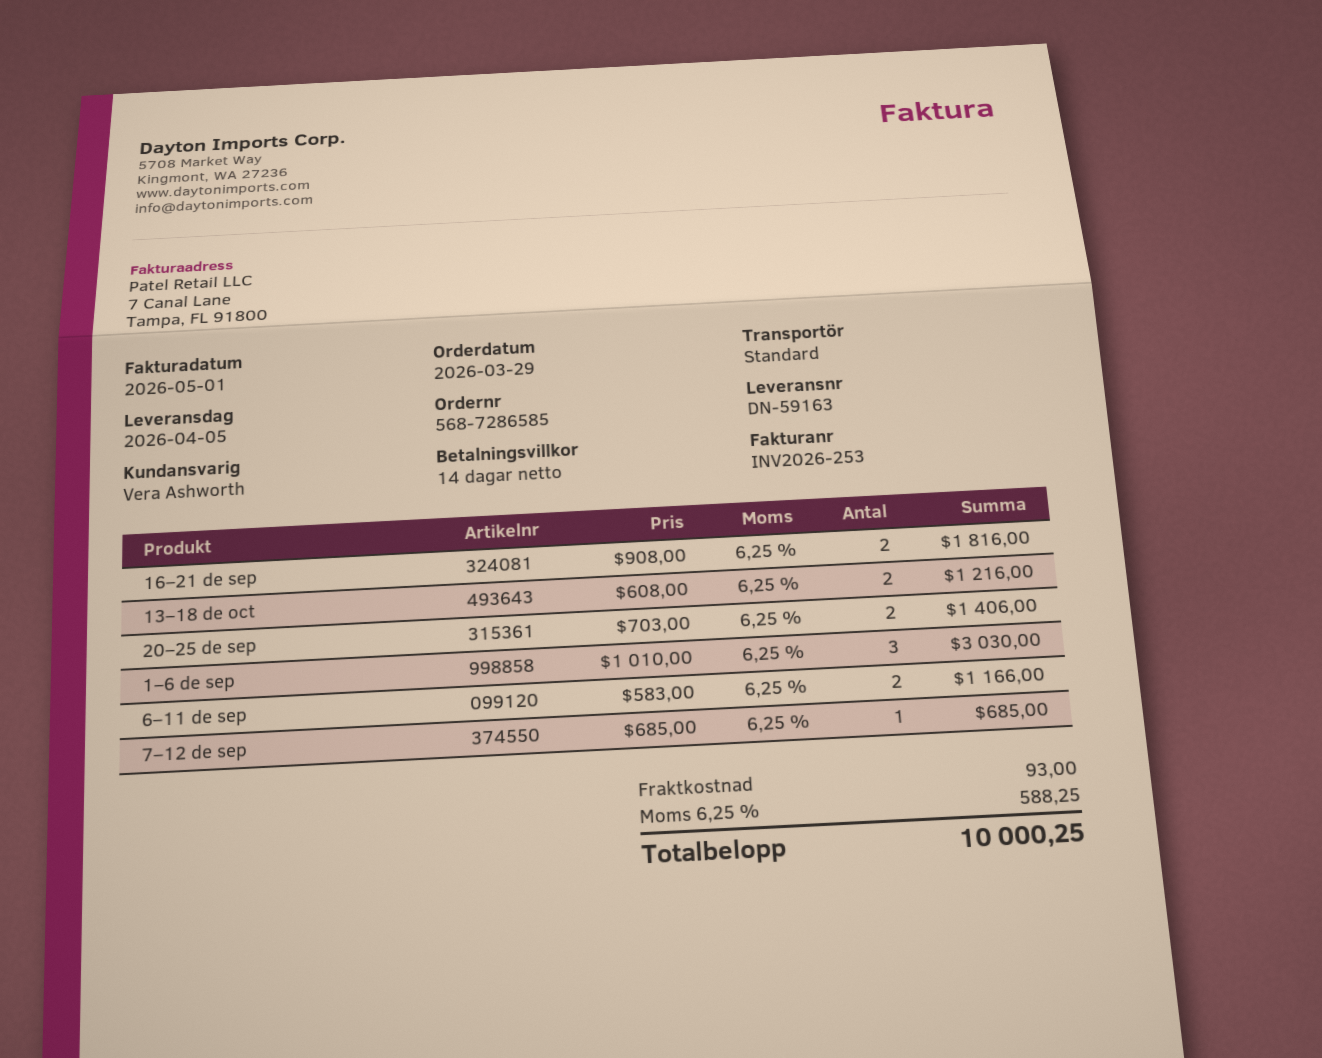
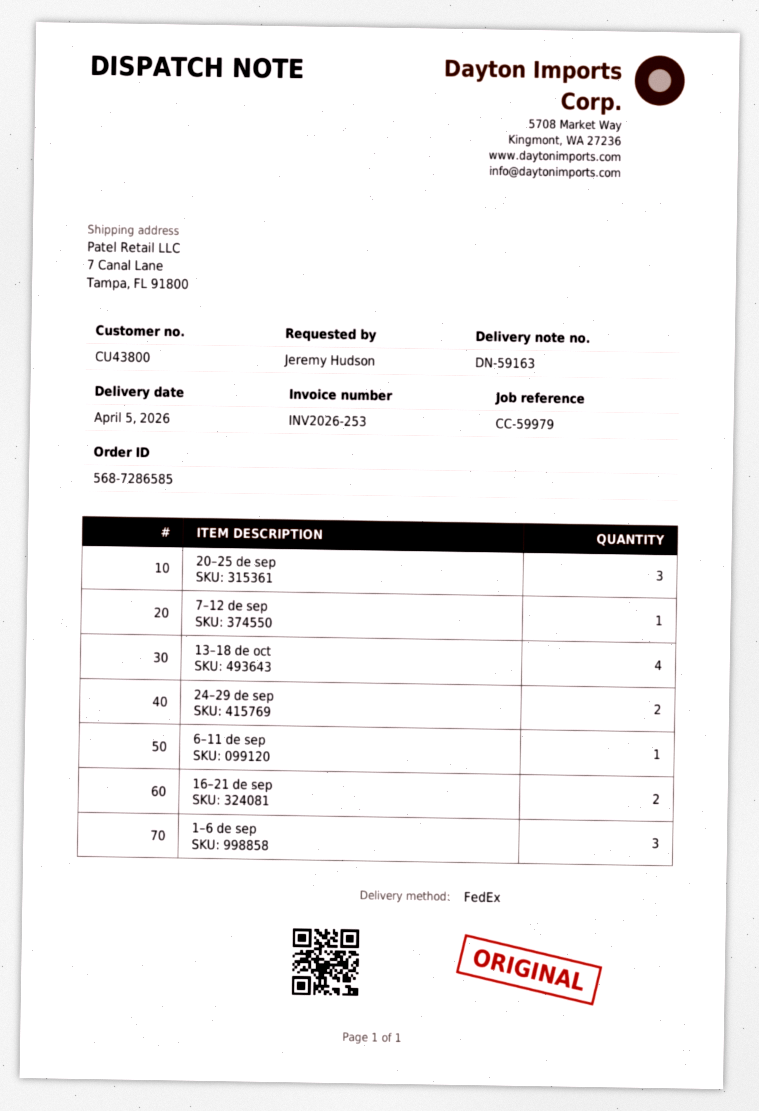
shipping method: standard -> FedEx
13–18 de oct: 2 -> 4
20–25 de sep: 2 -> 3
6–11 de sep: 2 -> 1
24–29 de sep: none -> 2

